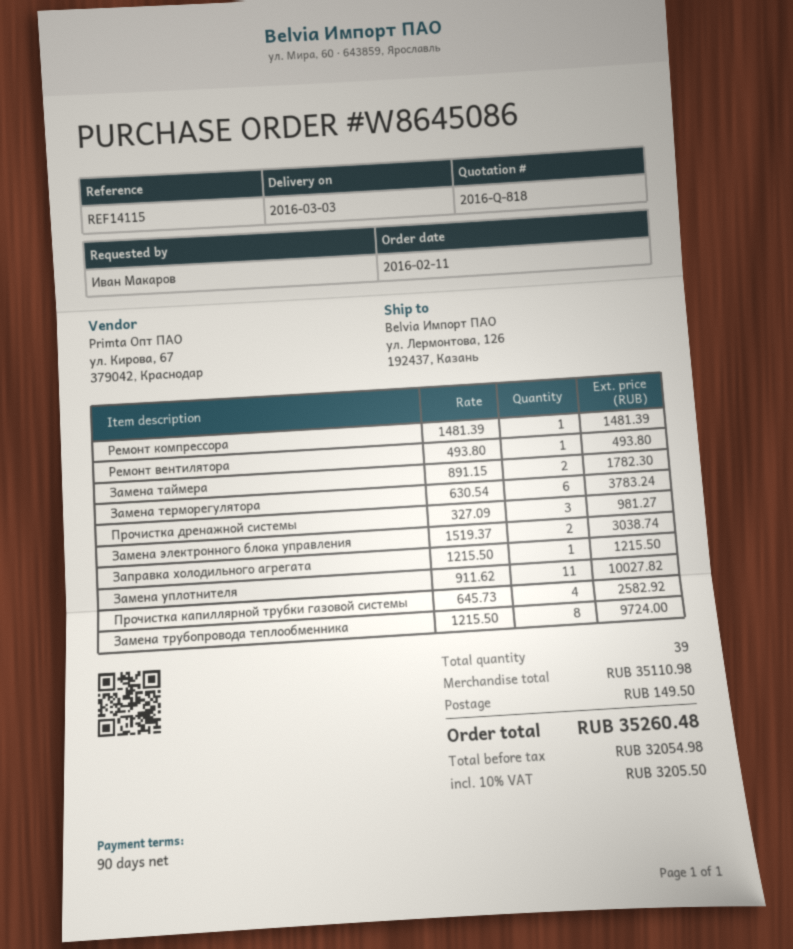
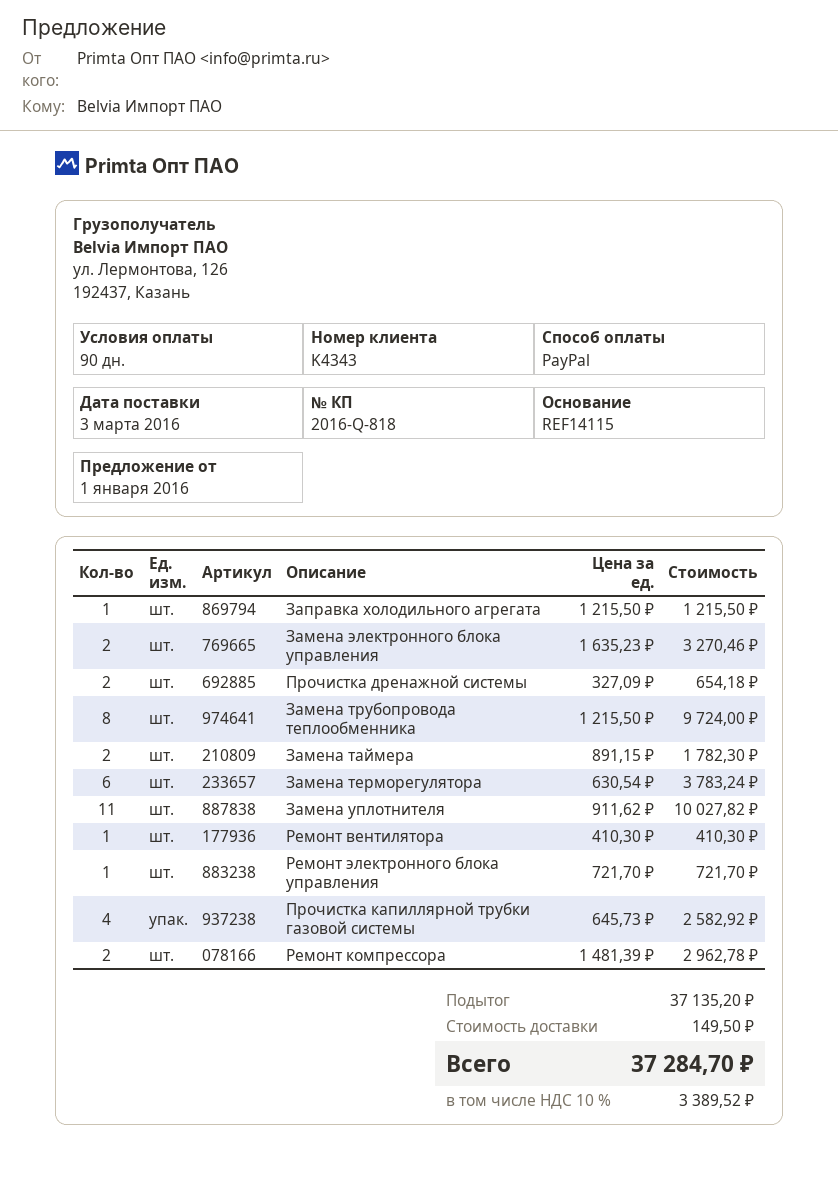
Ремонт компрессора: 1 x 1481.39 = 1481.39 -> 2 x 1481.39 = 2962.78
Ремонт вентилятора: 1 x 493.80 = 493.80 -> 1 x 410.30 = 410.30
Прочистка дренажной системы: 3 x 327.09 = 981.27 -> 2 x 327.09 = 654.18
Замена электронного блока управления: 2 x 1519.37 = 3038.74 -> 2 x 1635.23 = 3270.46
Ремонт электронного блока управления: none -> 1 x 721.70 = 721.70
subtotal: 35110.98 -> 37135.20
tax: 10% = 3205.50 -> 10% = 3389.52
total: 35260.48 -> 37284.70

